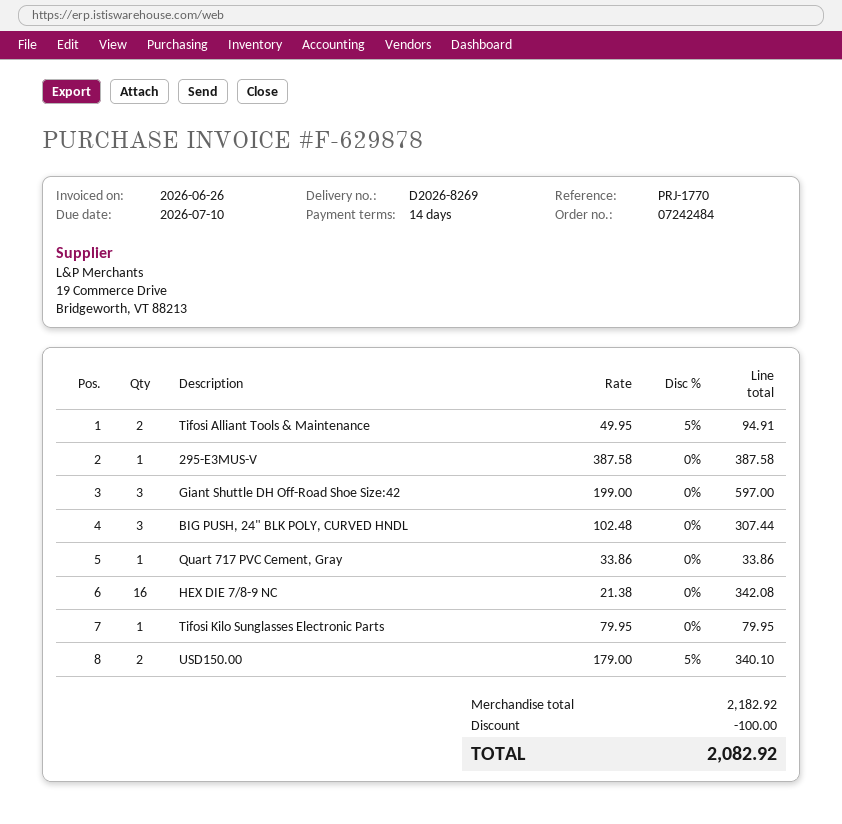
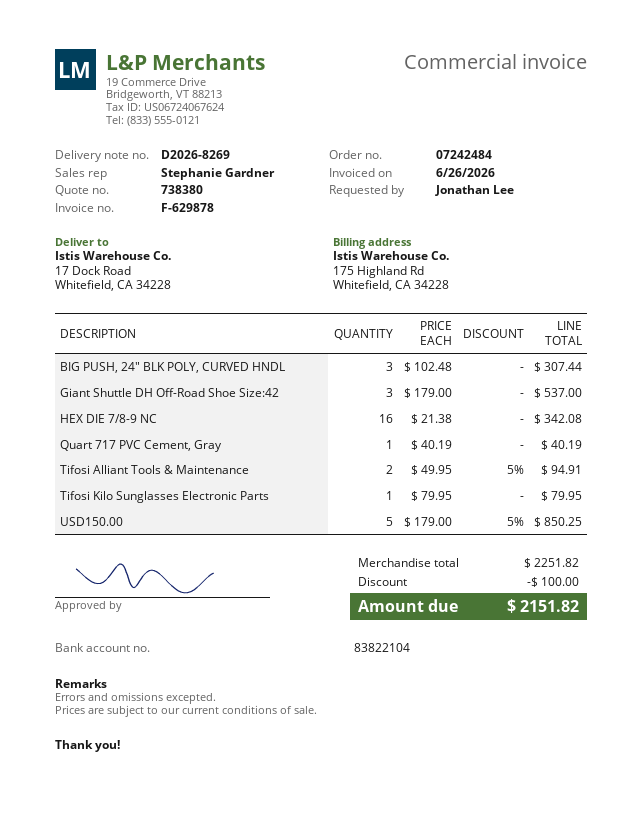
295-E3MUS-V: 1 x 387.58 = 387.58 -> none
Giant Shuttle DH Off-Road Shoe Size:42: 3 x 199.00 = 597.00 -> 3 x 179.00 = 537.00
Quart 717 PVC Cement, Gray: 1 x 33.86 = 33.86 -> 1 x 40.19 = 40.19
USD150.00: 2 x 179.00 - 5% = 340.10 -> 5 x 179.00 - 5% = 850.25
subtotal: 2182.92 -> 2251.82
total: 2082.92 -> 2151.82

